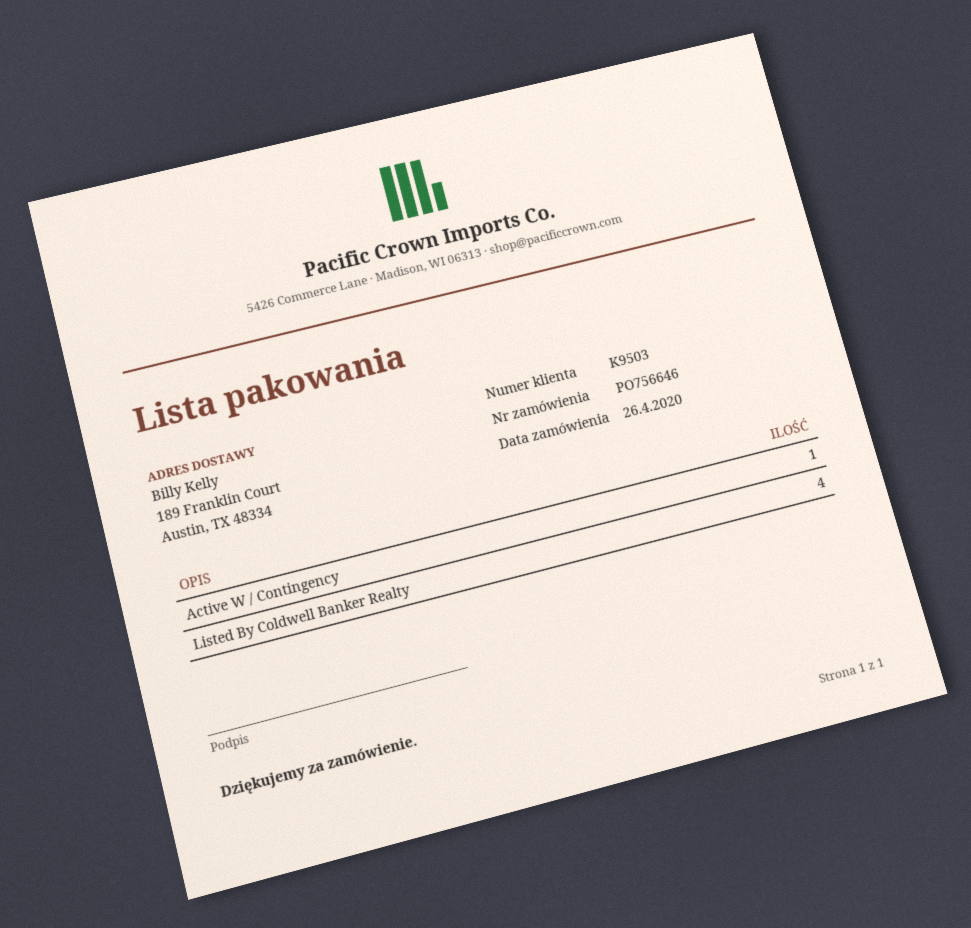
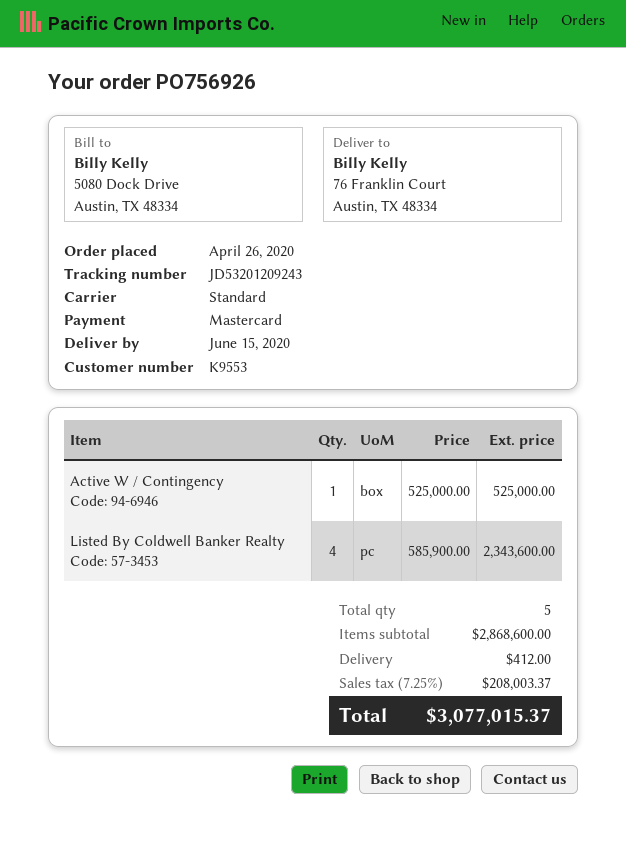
order number: PO756646 -> PO756926
customer number: K9503 -> K9553
ship to: 189 Franklin Court, Austin, TX 48334 -> 76 Franklin Court, Austin, TX 48334

